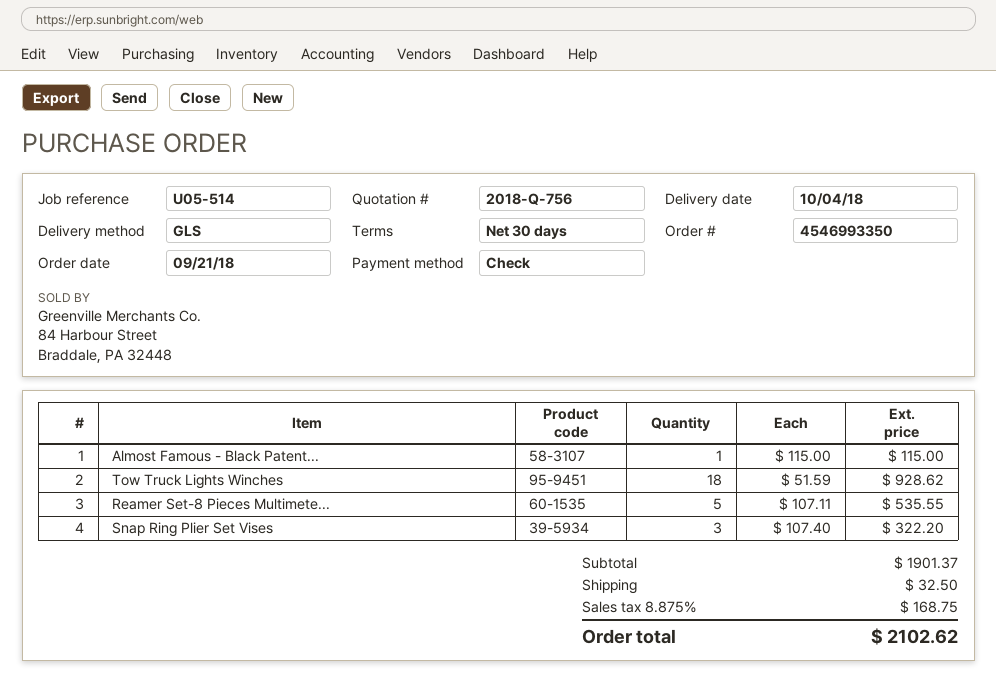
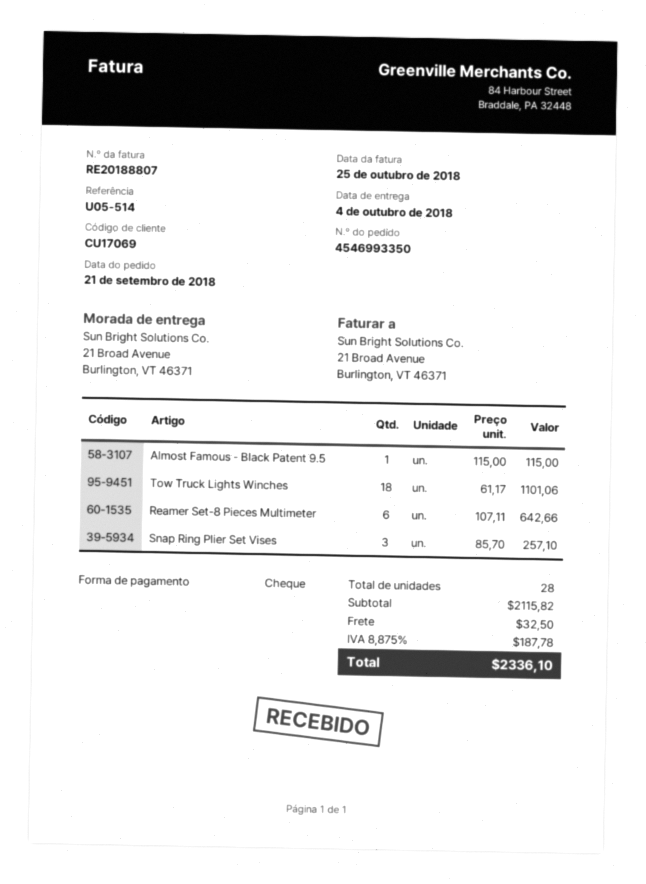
Tow Truck Lights Winches: 18 x 51.59 = 928.62 -> 18 x 61.17 = 1101.06
Reamer Set-8 Pieces Multimete...: 5 x 107.11 = 535.55 -> 6 x 107.11 = 642.66
Snap Ring Plier Set Vises: 3 x 107.40 = 322.20 -> 3 x 85.70 = 257.10
subtotal: 1901.37 -> 2115.82
tax: 8.875% = 168.75 -> 8.875% = 187.78
total: 2102.62 -> 2336.10

